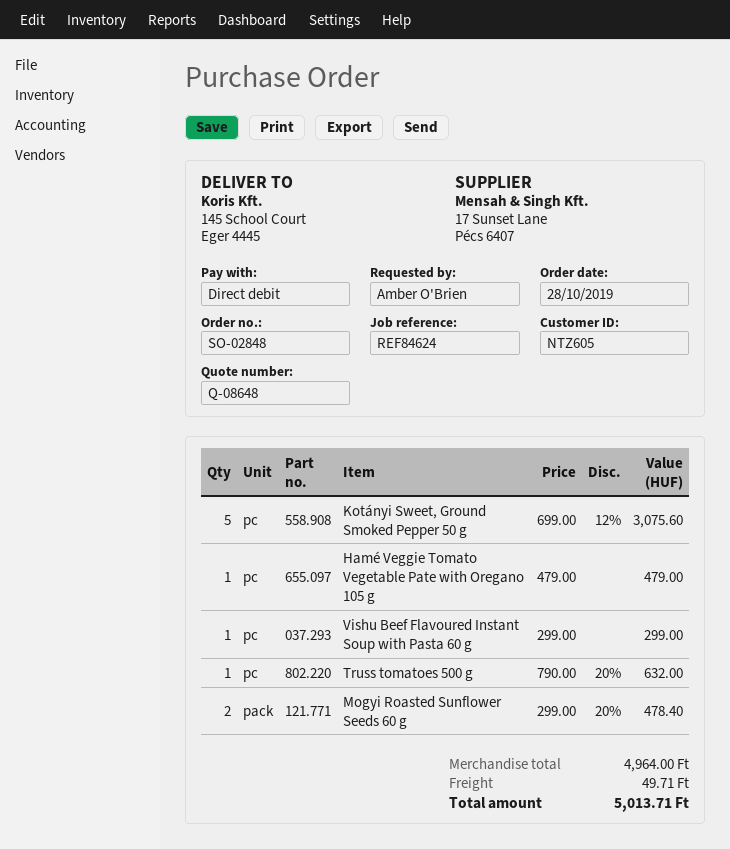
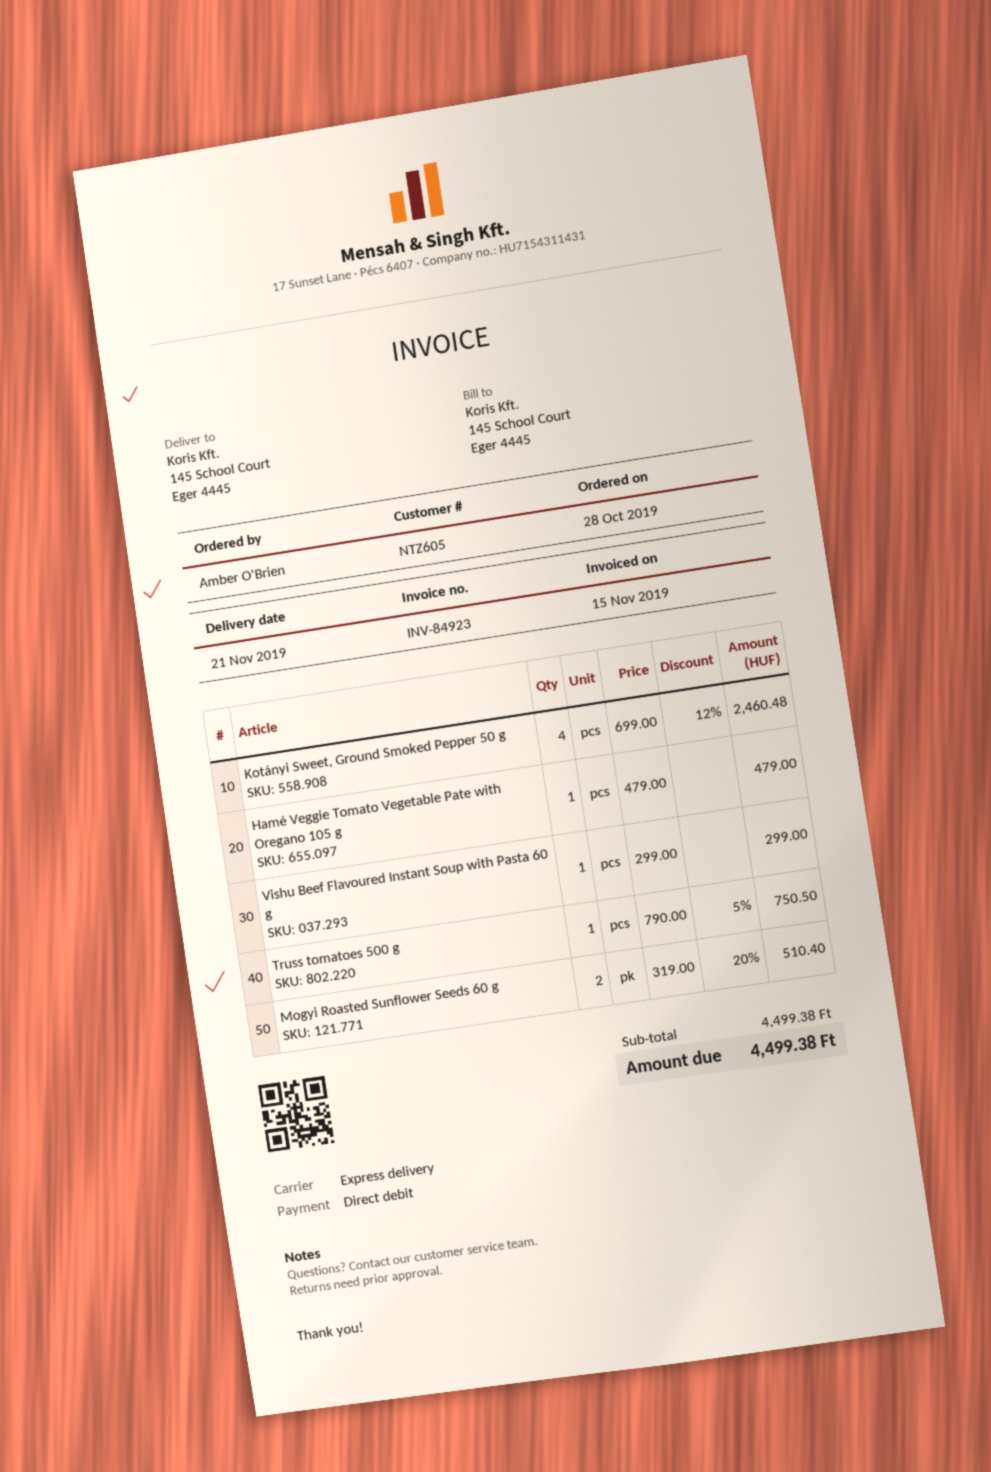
Kotányi Sweet, Ground Smoked Pepper 50 g: 5 x 699.00 - 12% = 3075.60 -> 4 x 699.00 - 12% = 2460.48
Truss tomatoes 500 g: 1 x 790.00 - 20% = 632.00 -> 1 x 790.00 - 5% = 750.50
Mogyi Roasted Sunflower Seeds 60 g: 2 x 299.00 - 20% = 478.40 -> 2 x 319.00 - 20% = 510.40
subtotal: 4964.00 -> 4499.38
shipping: 49.71 -> none
total: 5013.71 -> 4499.38

